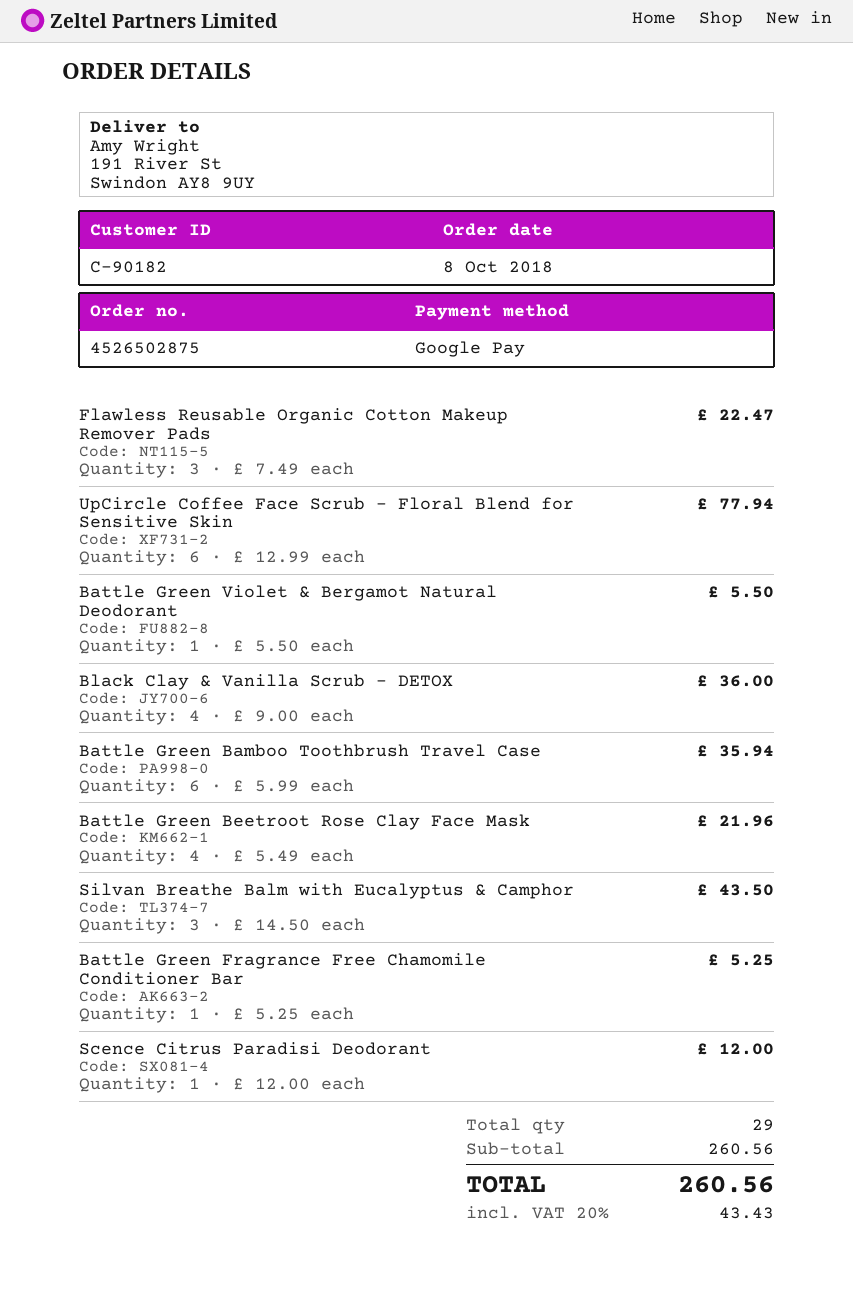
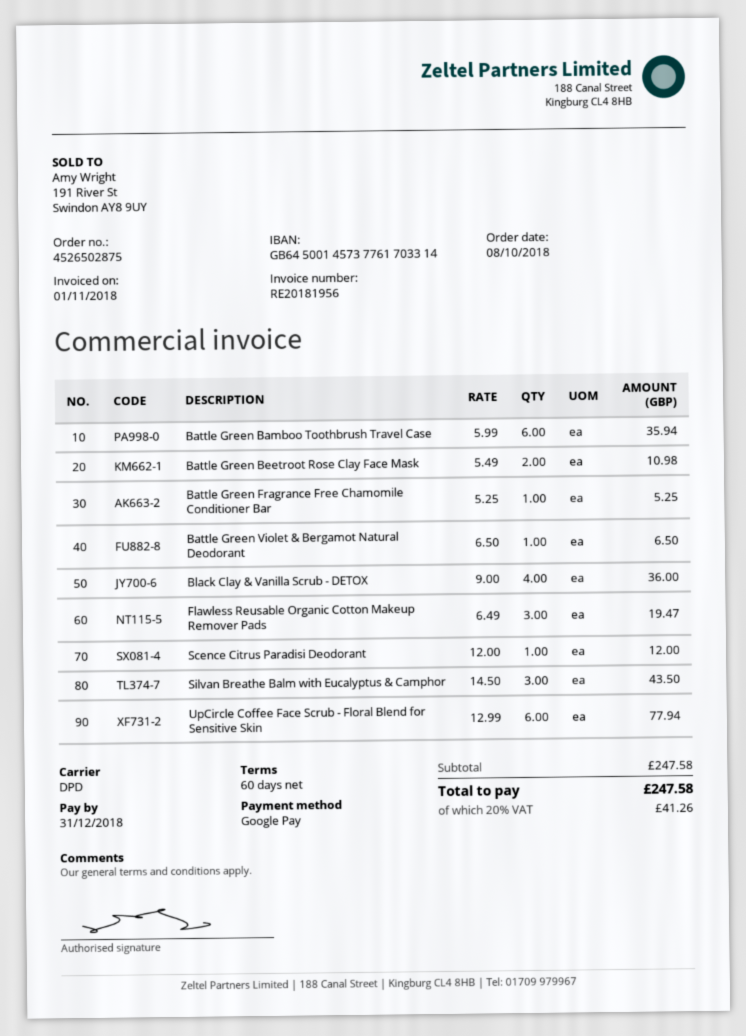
Flawless Reusable Organic Cotton Makeup Remover Pads: 3 x 7.49 = 22.47 -> 3 x 6.49 = 19.47
Battle Green Violet & Bergamot Natural Deodorant: 1 x 5.50 = 5.50 -> 1 x 6.50 = 6.50
Battle Green Beetroot Rose Clay Face Mask: 4 x 5.49 = 21.96 -> 2 x 5.49 = 10.98
subtotal: 260.56 -> 247.58
tax: 20% = 43.43 -> 20% = 41.26
total: 260.56 -> 247.58

